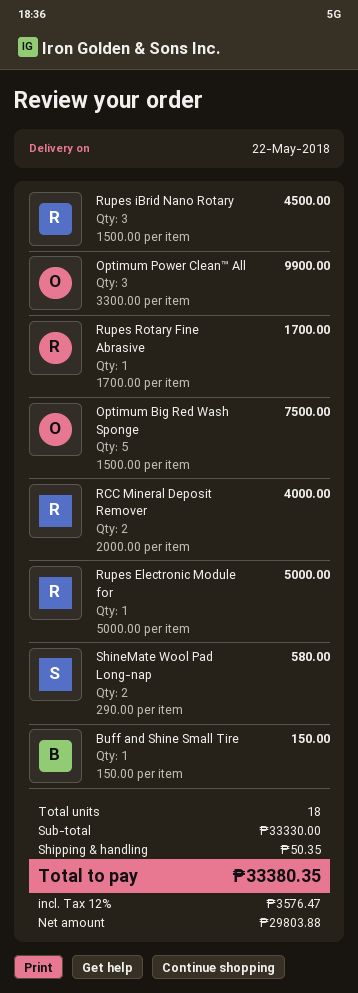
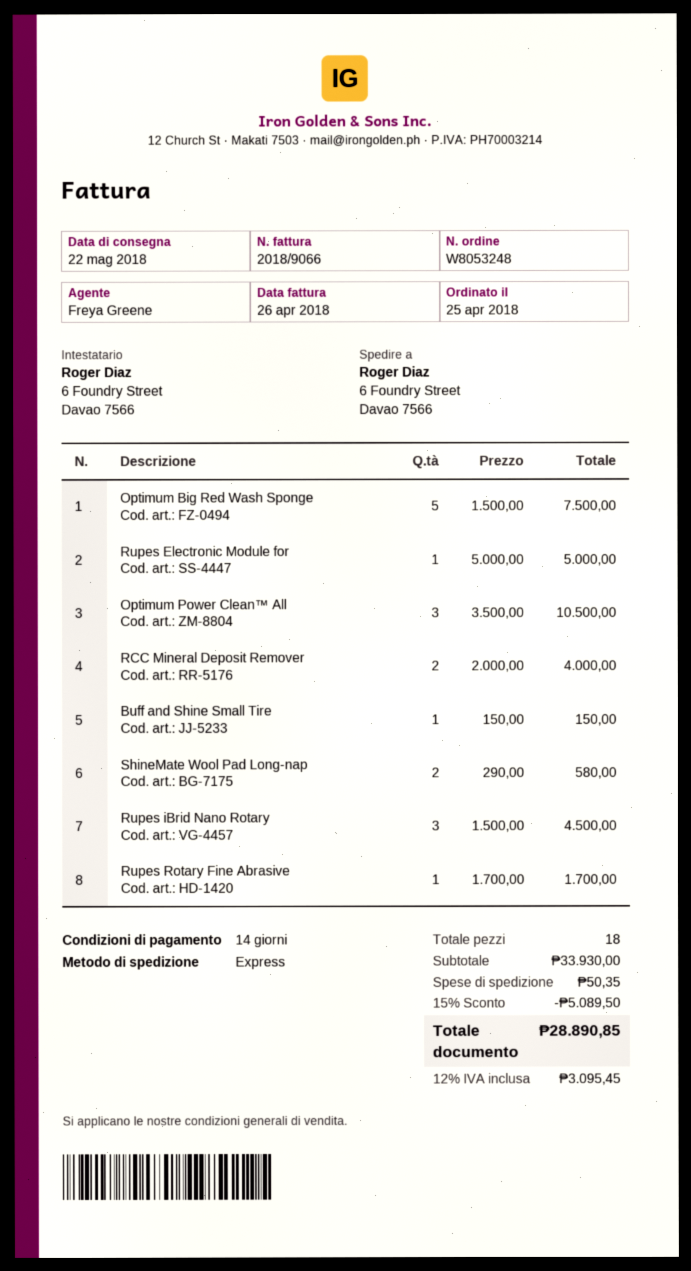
Optimum Power Clean™ All: 3 x 3300.00 = 9900.00 -> 3 x 3500.00 = 10500.00
subtotal: 33330.00 -> 33930.00
discount: none -> 15% = 5089.50
tax: 12% = 3576.47 -> 12% = 3095.45
total: 33380.35 -> 28890.85

